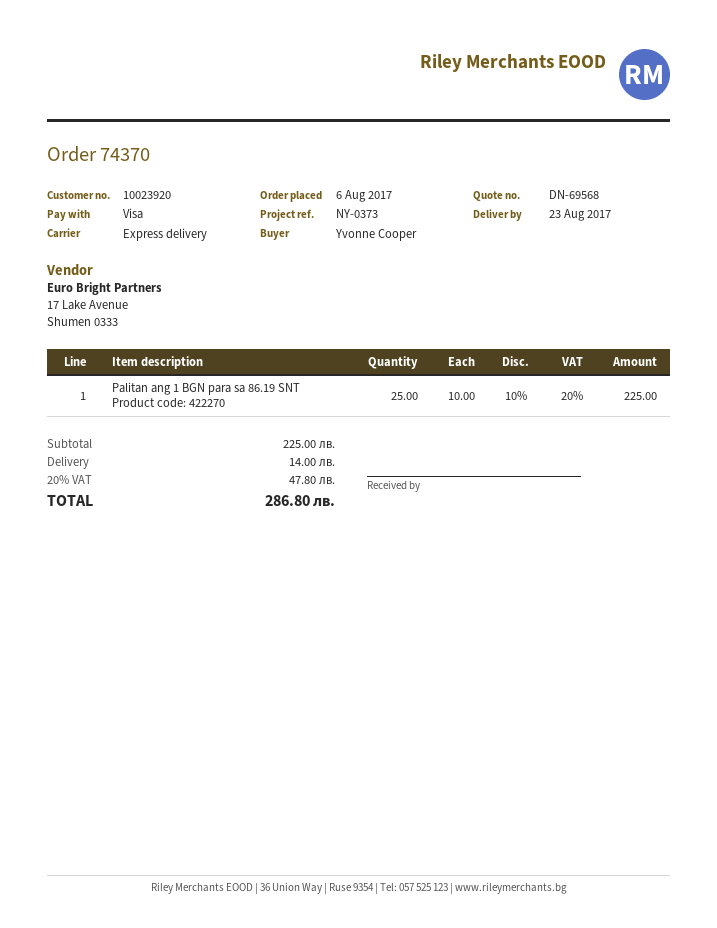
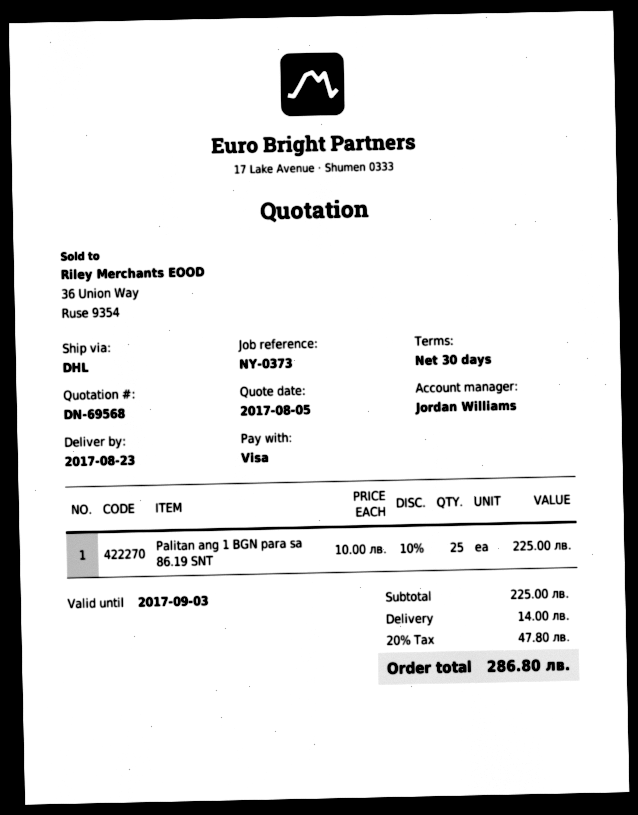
shipping method: express -> DHL

